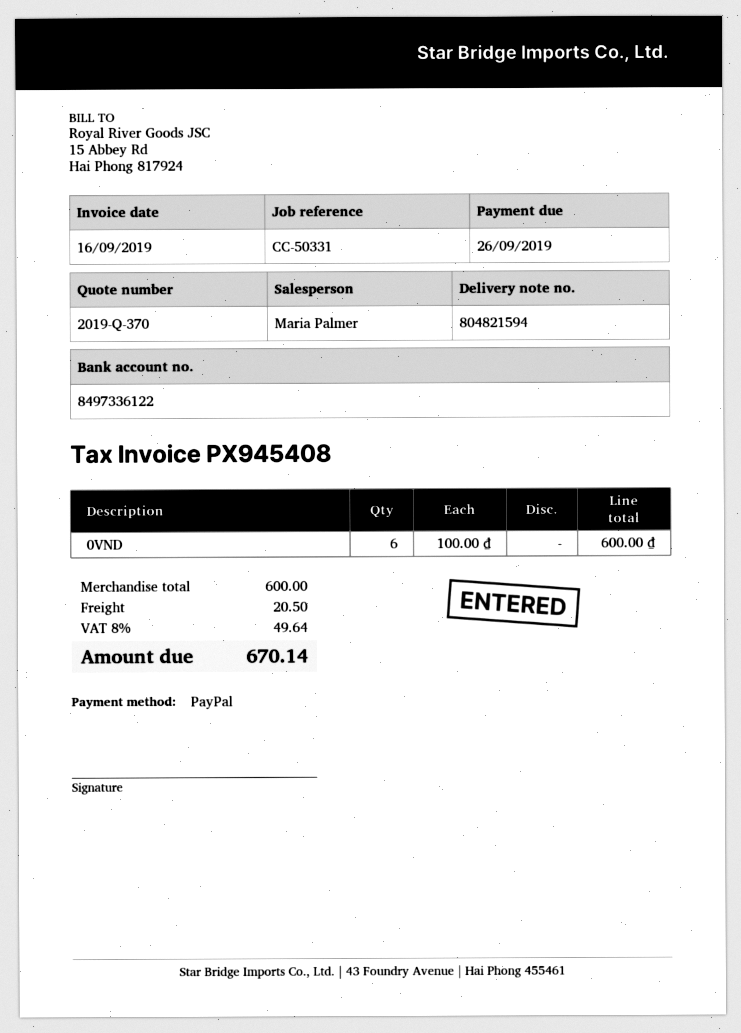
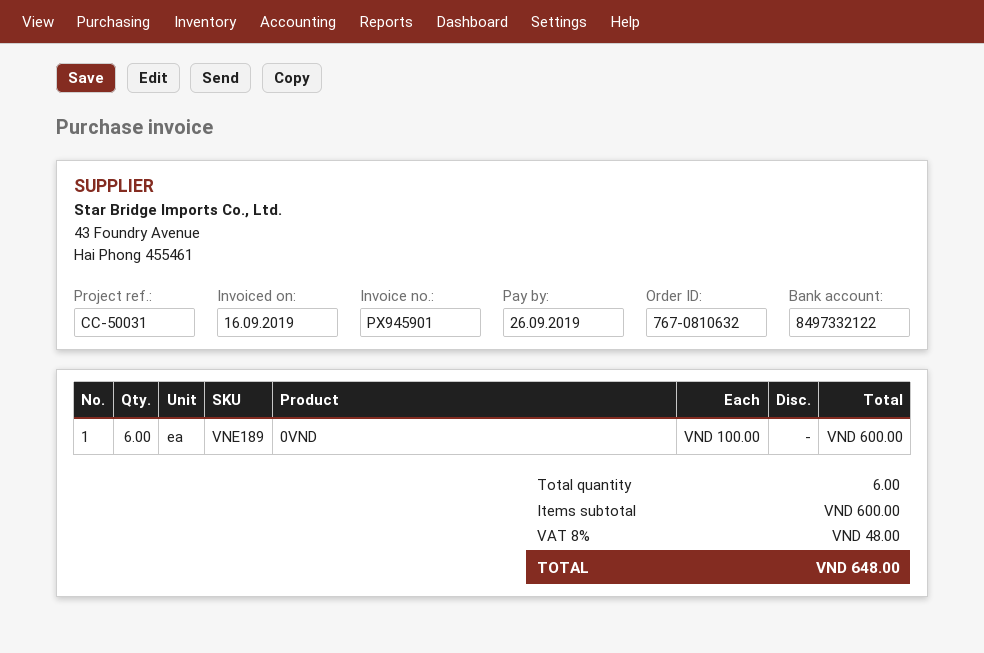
invoice number: PX945408 -> PX945901
reference: CC-50331 -> CC-50031
bank account: 8497336122 -> 8497332122
shipping: 20.50 -> none
tax: 8% = 49.64 -> 8% = 48.00
total: 670.14 -> 648.00

